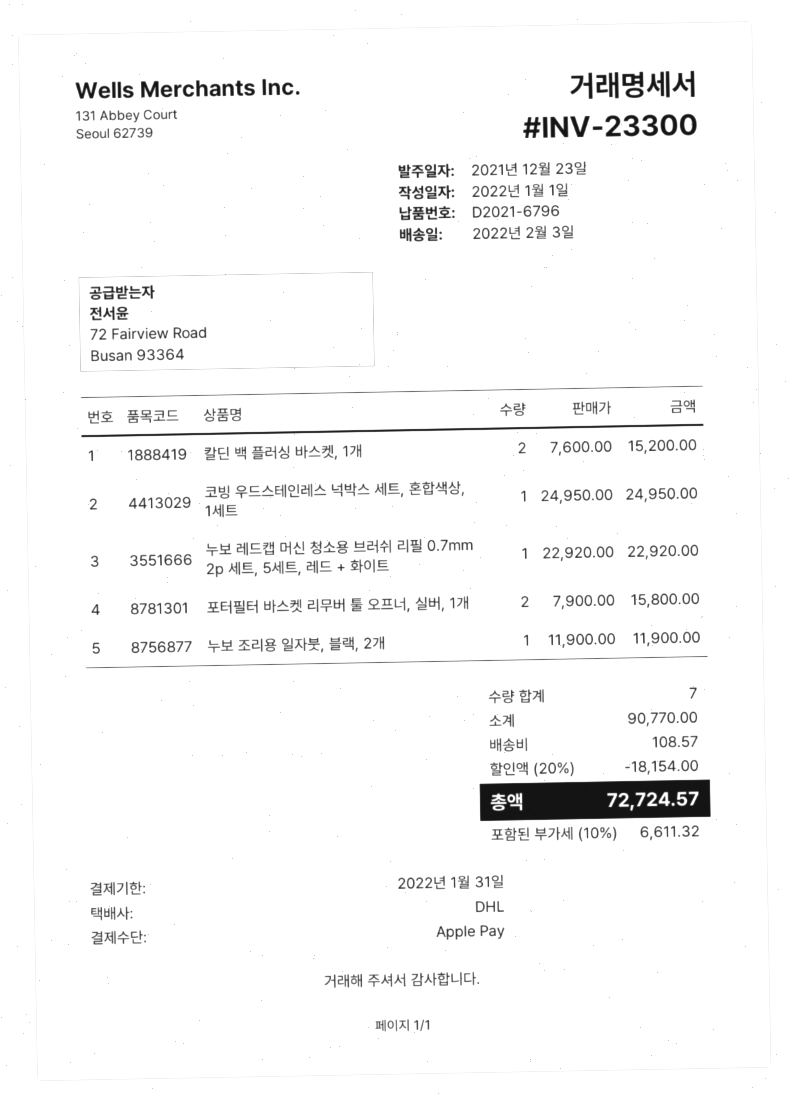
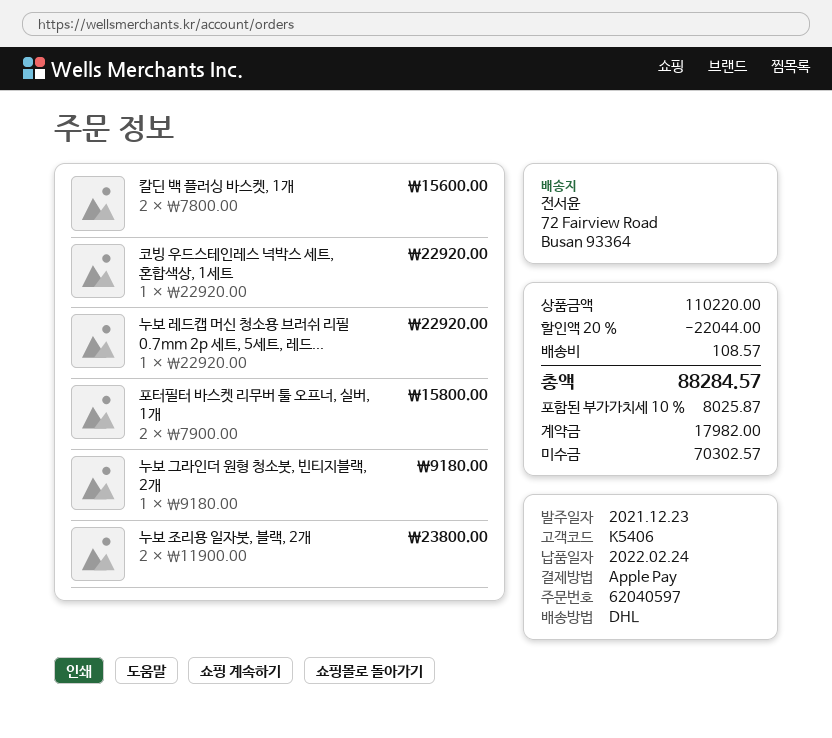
delivery date: 2022-02-03 -> 2022-02-24
칼딘 백 플러싱 바스켓, 1개: 2 x 7600.00 = 15200.00 -> 2 x 7800.00 = 15600.00
코빙 우드스테인레스 넉박스 세트, 혼합색상, 1세트: 1 x 24950.00 = 24950.00 -> 1 x 22920.00 = 22920.00
누보 조리용 일자붓, 블랙, 2개: 1 x 11900.00 = 11900.00 -> 2 x 11900.00 = 23800.00
누보 그라인더 원형 청소붓, 빈티지블랙, 2개: none -> 1 x 9180.00 = 9180.00
subtotal: 90770.00 -> 110220.00
discount: 20% = 18154.00 -> 20% = 22044.00
tax: 10% = 6611.32 -> 10% = 8025.87
total: 72724.57 -> 88284.57

